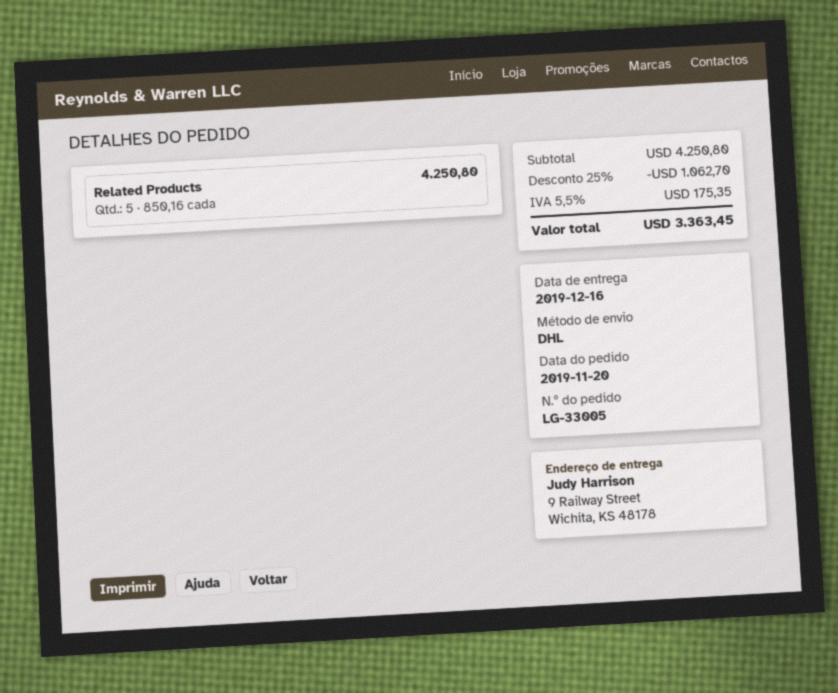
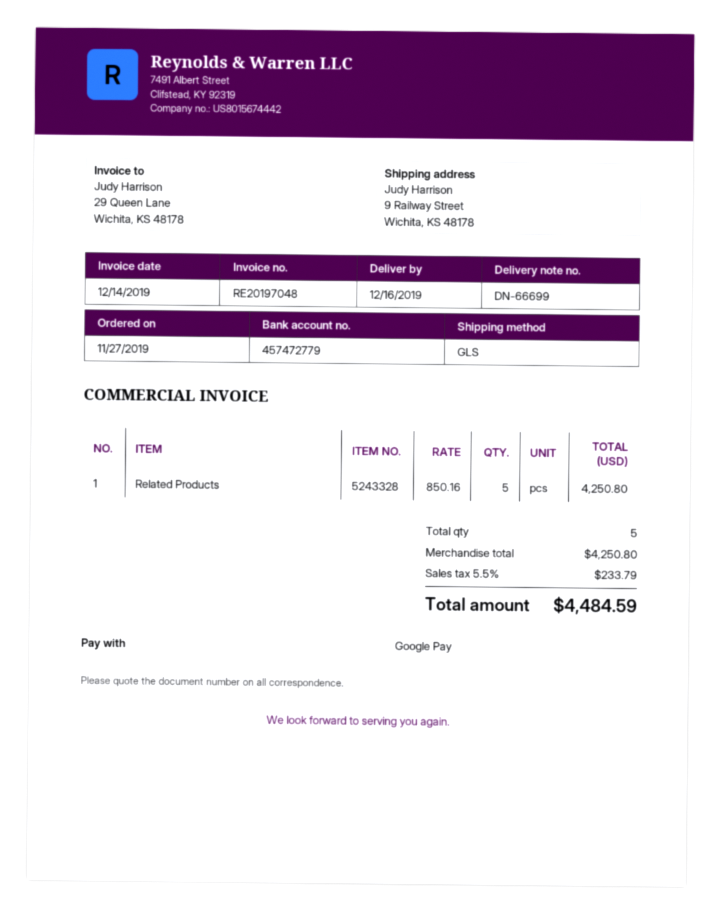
order date: 2019-11-20 -> 2019-11-27
shipping method: DHL -> GLS
discount: 25% = 1062.70 -> none
tax: 5.5% = 175.35 -> 5.5% = 233.79
total: 3363.45 -> 4484.59

